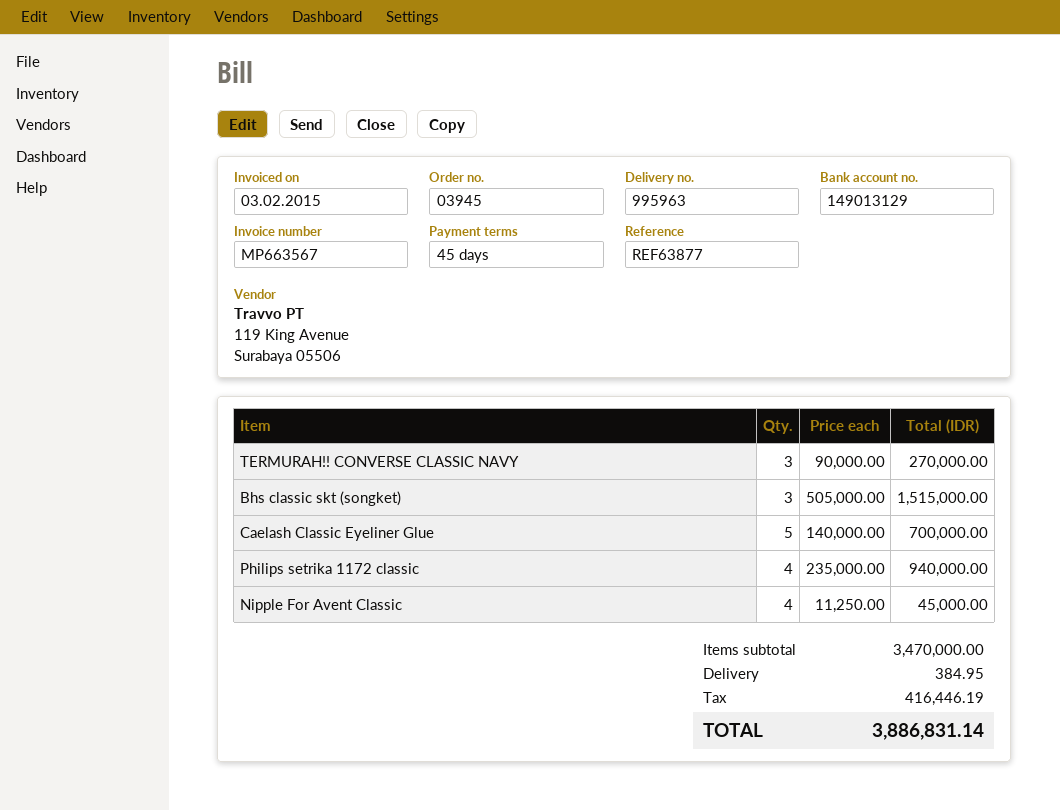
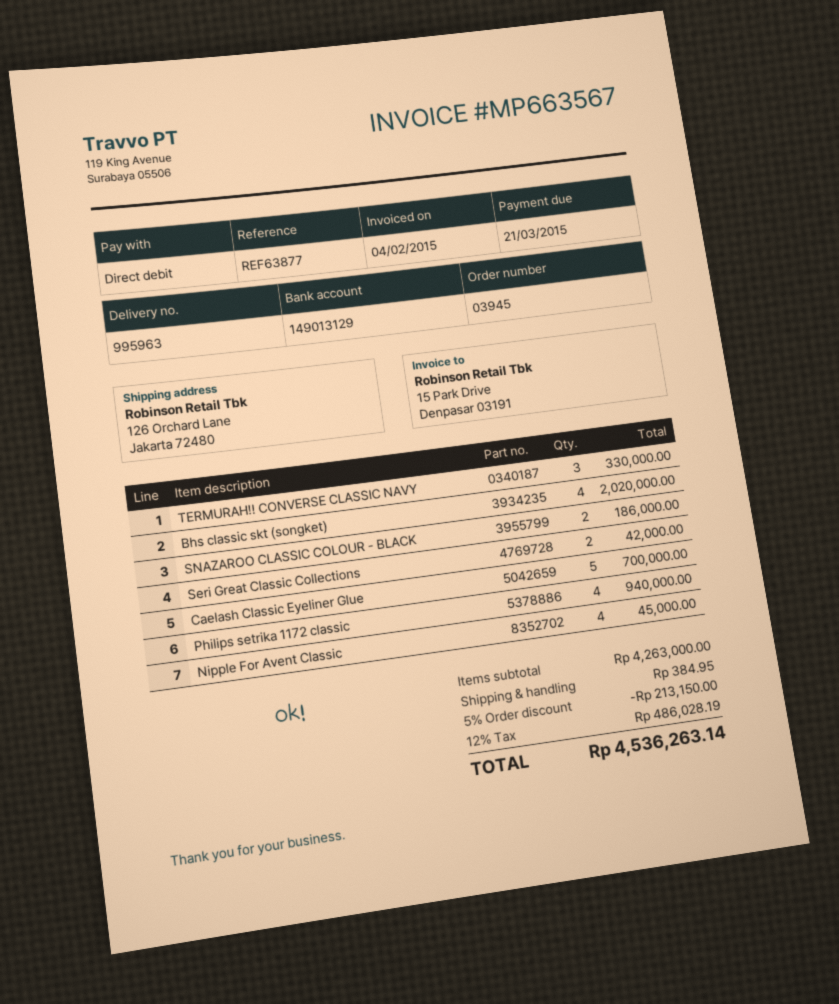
invoice date: 2015-02-03 -> 2015-02-04
TERMURAH!! CONVERSE CLASSIC NAVY: 3 for 270000.00 -> 3 for 330000.00
Bhs classic skt (songket): 3 for 1515000.00 -> 4 for 2020000.00
SNAZAROO CLASSIC COLOUR - BLACK: none -> 2 for 186000.00
Seri Great Classic Collections: none -> 2 for 42000.00
subtotal: 3470000.00 -> 4263000.00
discount: none -> 5% = 213150.00
tax: 416446.19 -> 486028.19
total: 3886831.14 -> 4536263.14

